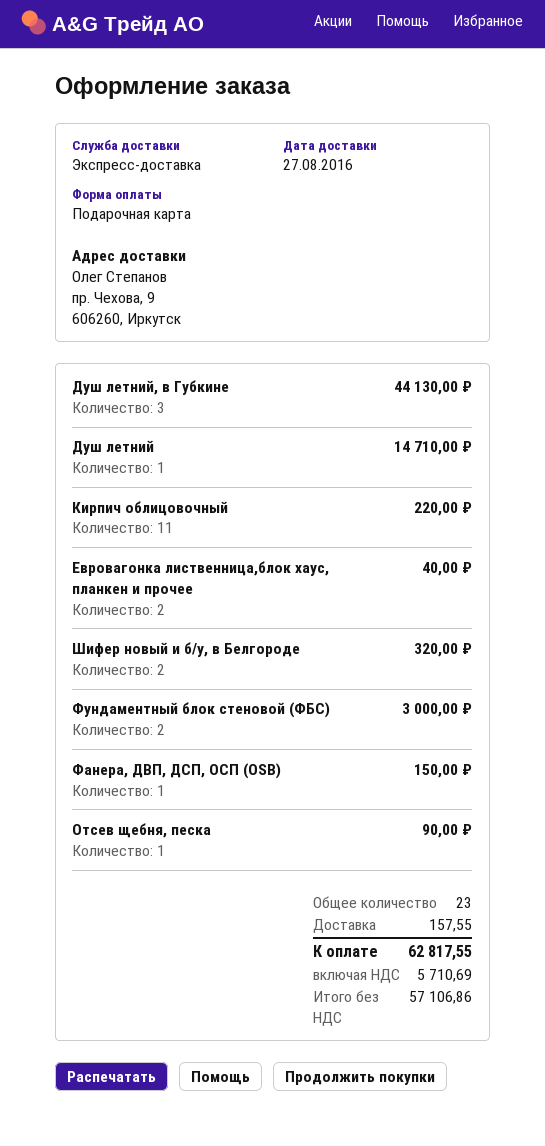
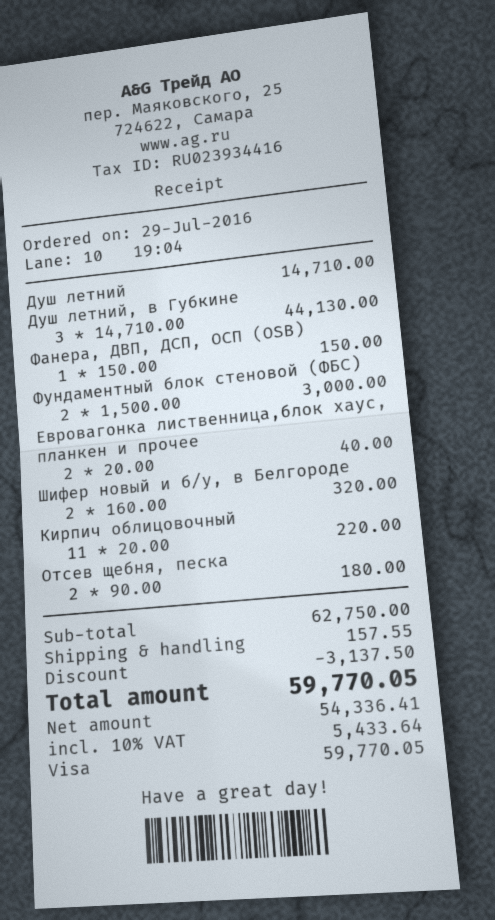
payment method: gift card -> Visa
Отсев щебня, песка: 1 for 90.00 -> 2 for 180.00
discount: none -> 3137.50
net: 57106.86 -> 54336.41
tax: 5710.69 -> 5433.64
total: 62817.55 -> 59770.05

